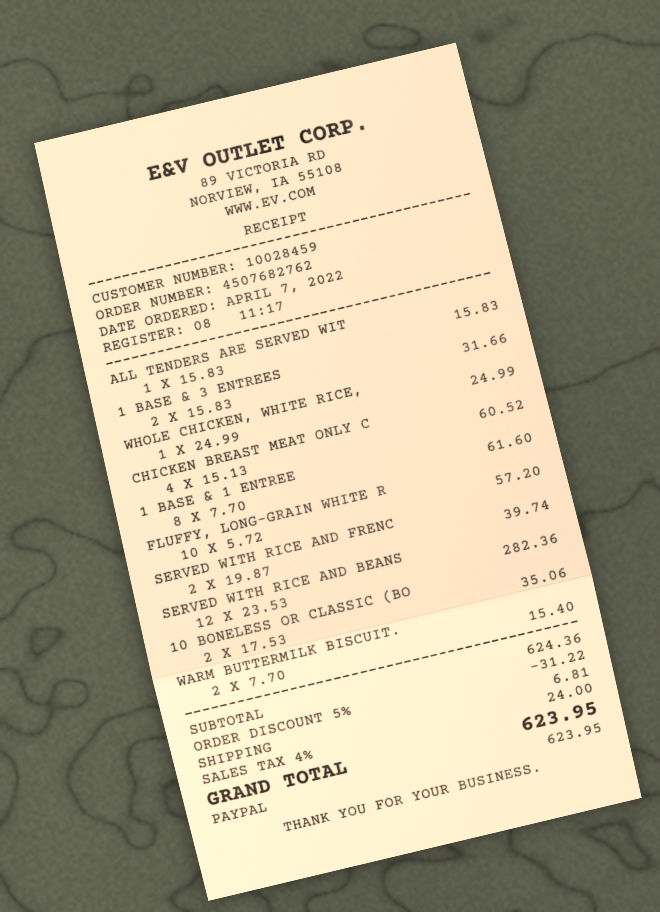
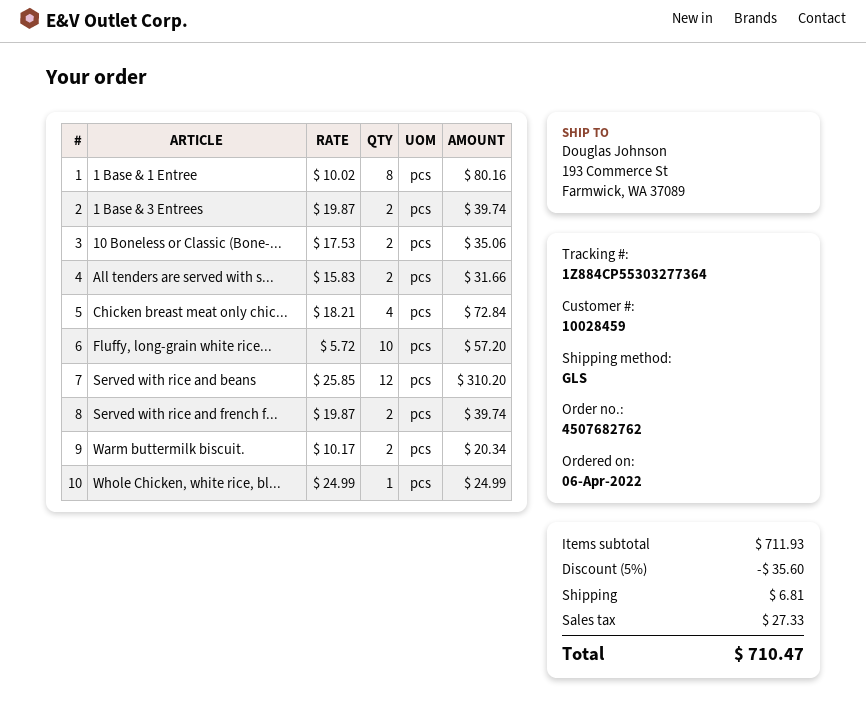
order date: 2022-04-07 -> 2022-04-06
ALL TENDERS ARE SERVED WIT: 1 x 15.83 = 15.83 -> 2 x 15.83 = 31.66
1 BASE & 3 ENTREES: 2 x 15.83 = 31.66 -> 2 x 19.87 = 39.74
CHICKEN BREAST MEAT ONLY C: 4 x 15.13 = 60.52 -> 4 x 18.21 = 72.84
1 BASE & 1 ENTREE: 8 x 7.70 = 61.60 -> 8 x 10.02 = 80.16
SERVED WITH RICE AND BEANS: 12 x 23.53 = 282.36 -> 12 x 25.85 = 310.20
WARM BUTTERMILK BISCUIT.: 2 x 7.70 = 15.40 -> 2 x 10.17 = 20.34
subtotal: 624.36 -> 711.93
discount: 5% = 31.22 -> 5% = 35.60
tax: 24.00 -> 27.33
total: 623.95 -> 710.47

